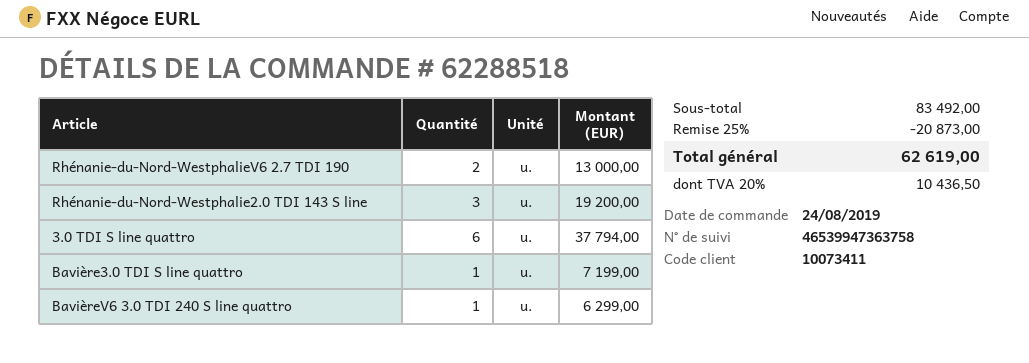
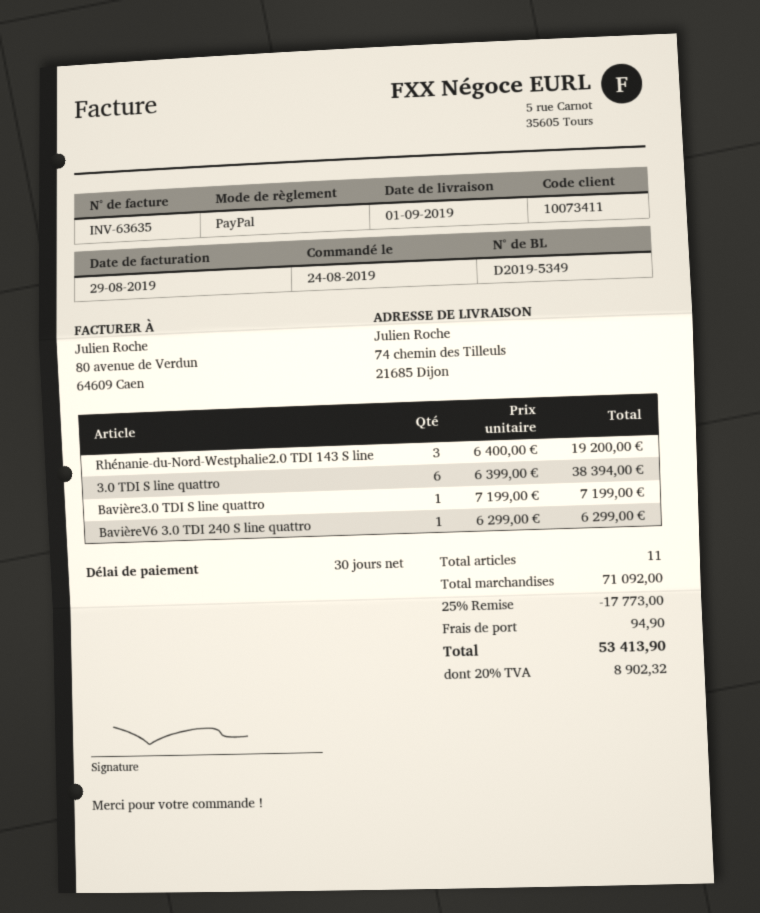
Rhénanie-du-Nord-WestphalieV6 2.7 TDI 190: 2 for 13000.00 -> none
3.0 TDI S line quattro: 6 for 37794.00 -> 6 for 38394.00
subtotal: 83492.00 -> 71092.00
discount: 25% = 20873.00 -> 25% = 17773.00
shipping: none -> 94.90
tax: 20% = 10436.50 -> 20% = 8902.32
total: 62619.00 -> 53413.90

